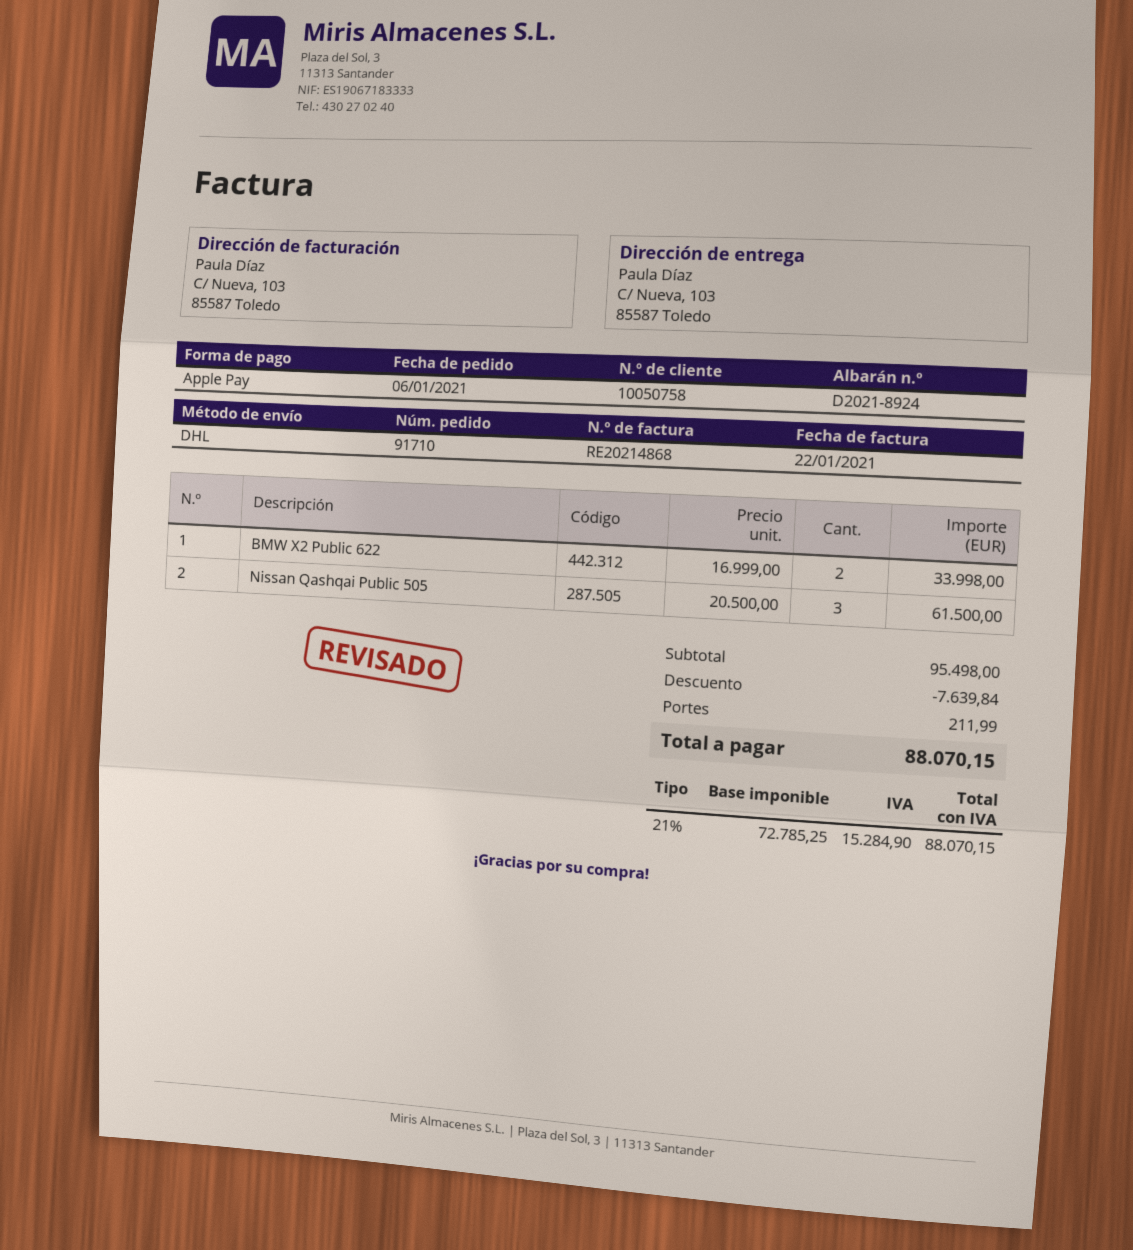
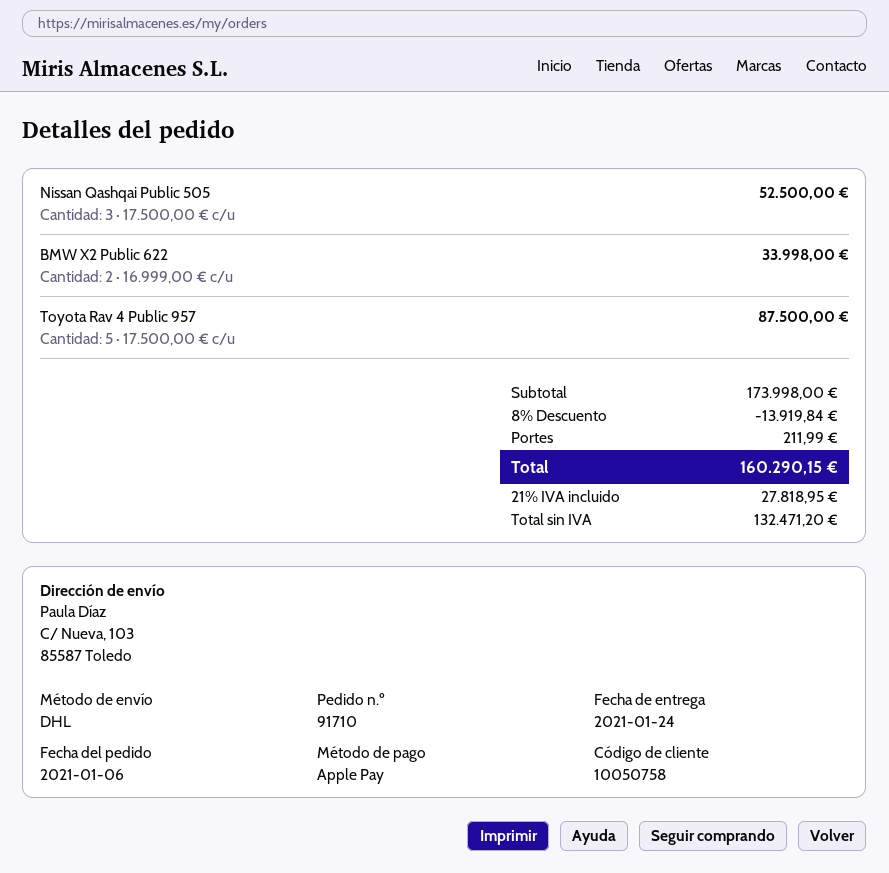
Nissan Qashqai Public 505: 3 x 20500.00 = 61500.00 -> 3 x 17500.00 = 52500.00
Toyota Rav 4 Public 957: none -> 5 x 17500.00 = 87500.00
subtotal: 95498.00 -> 173998.00
discount: 7639.84 -> 13919.84
net: 72785.25 -> 132471.20
tax: 21% = 15284.90 -> 21% = 27818.95
total: 88070.15 -> 160290.15

